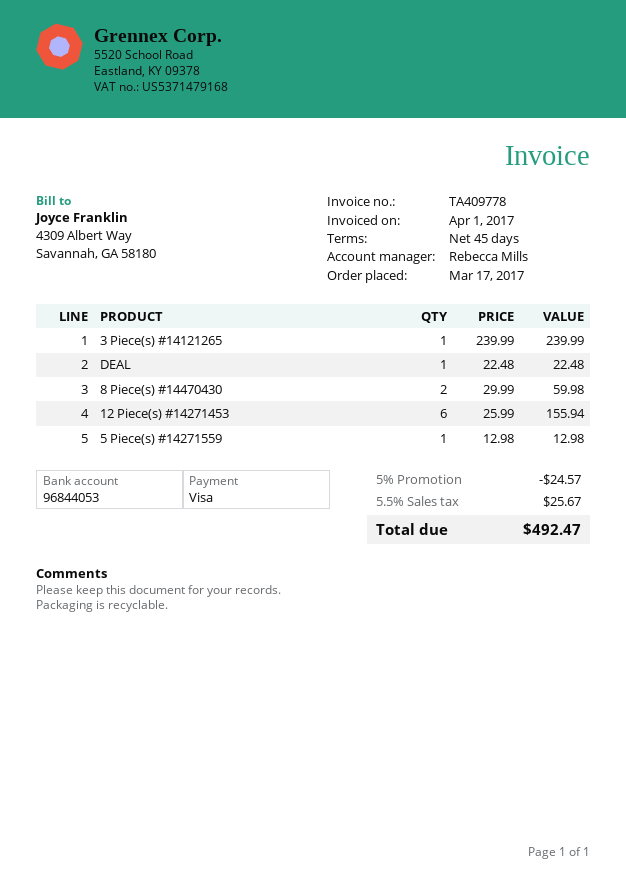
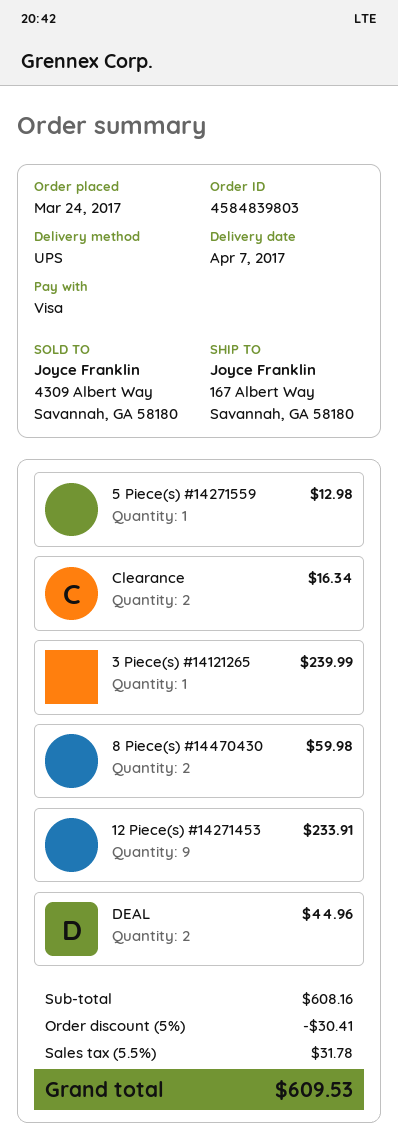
order date: 2017-03-17 -> 2017-03-24
DEAL: 1 for 22.48 -> 2 for 44.96
12 Piece(s) #14271453: 6 for 155.94 -> 9 for 233.91
Clearance: none -> 2 for 16.34
discount: 5% = 24.57 -> 5% = 30.41
tax: 5.5% = 25.67 -> 5.5% = 31.78
total: 492.47 -> 609.53

